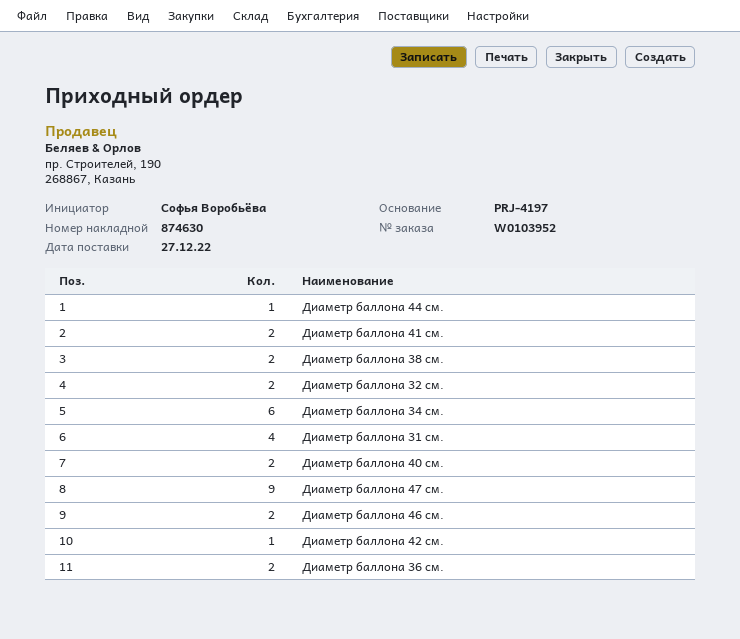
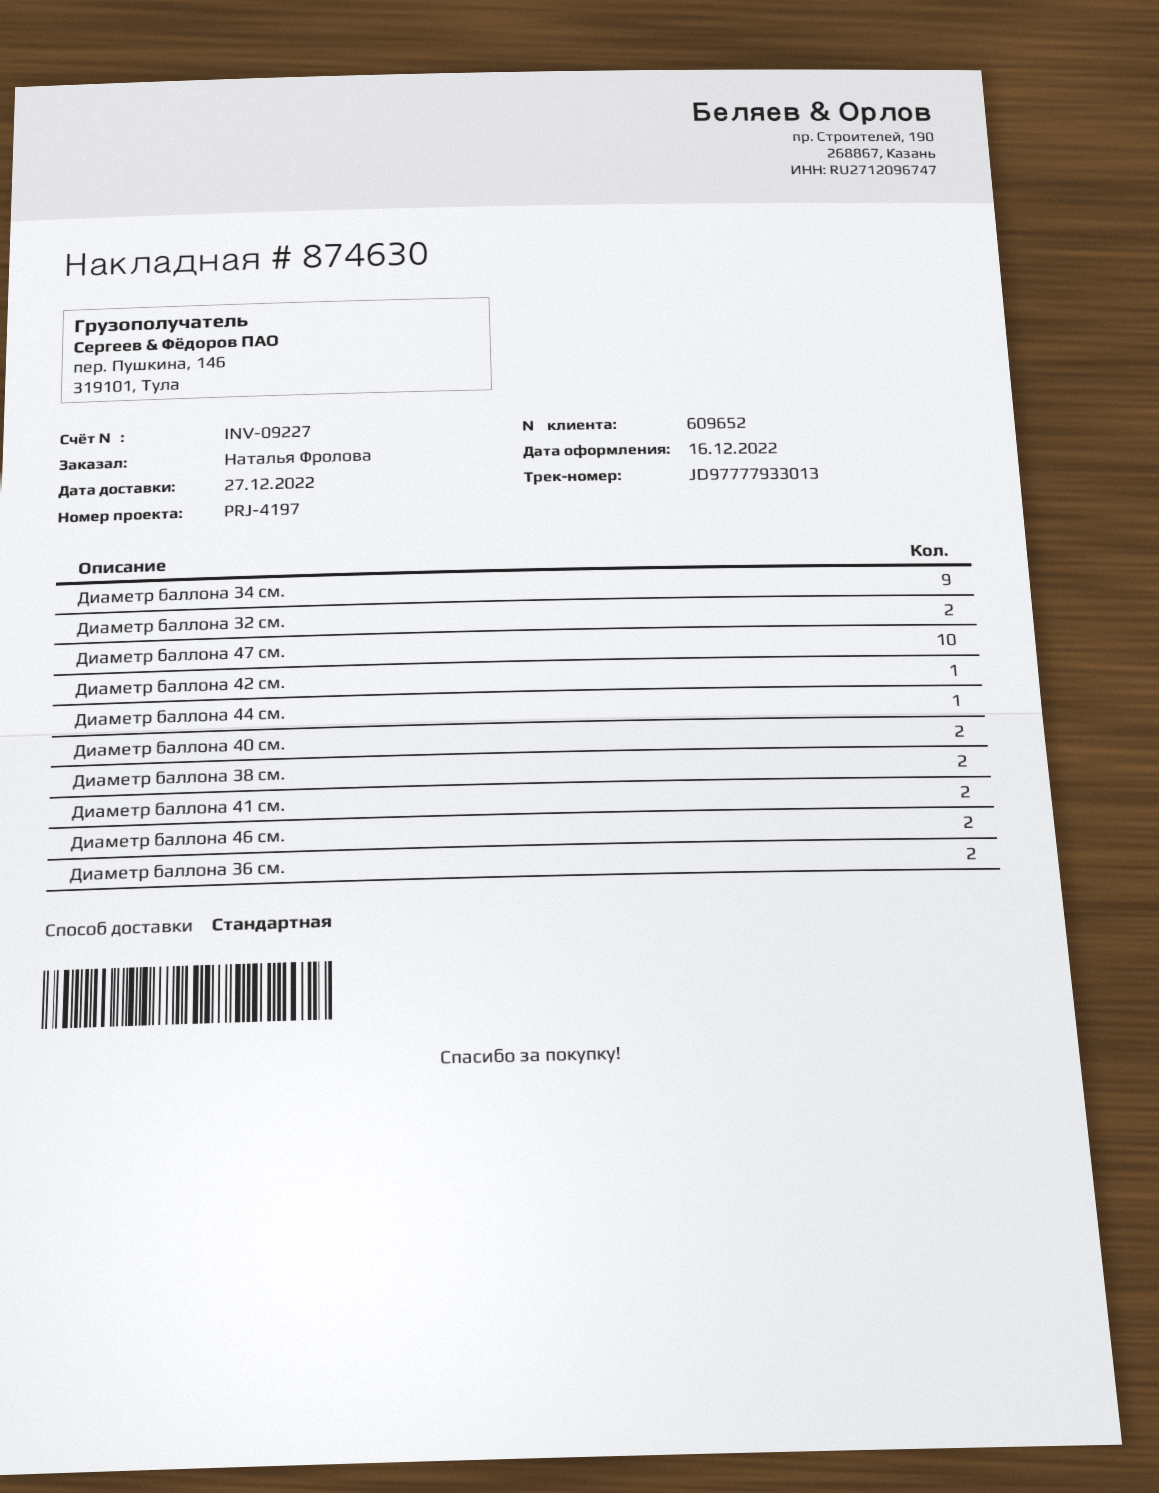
ordered by: Софья Воробьёва -> Наталья Фролова
Диаметр баллона 34 см.: 6 -> 9
Диаметр баллона 31 см.: 4 -> none
Диаметр баллона 47 см.: 9 -> 10

